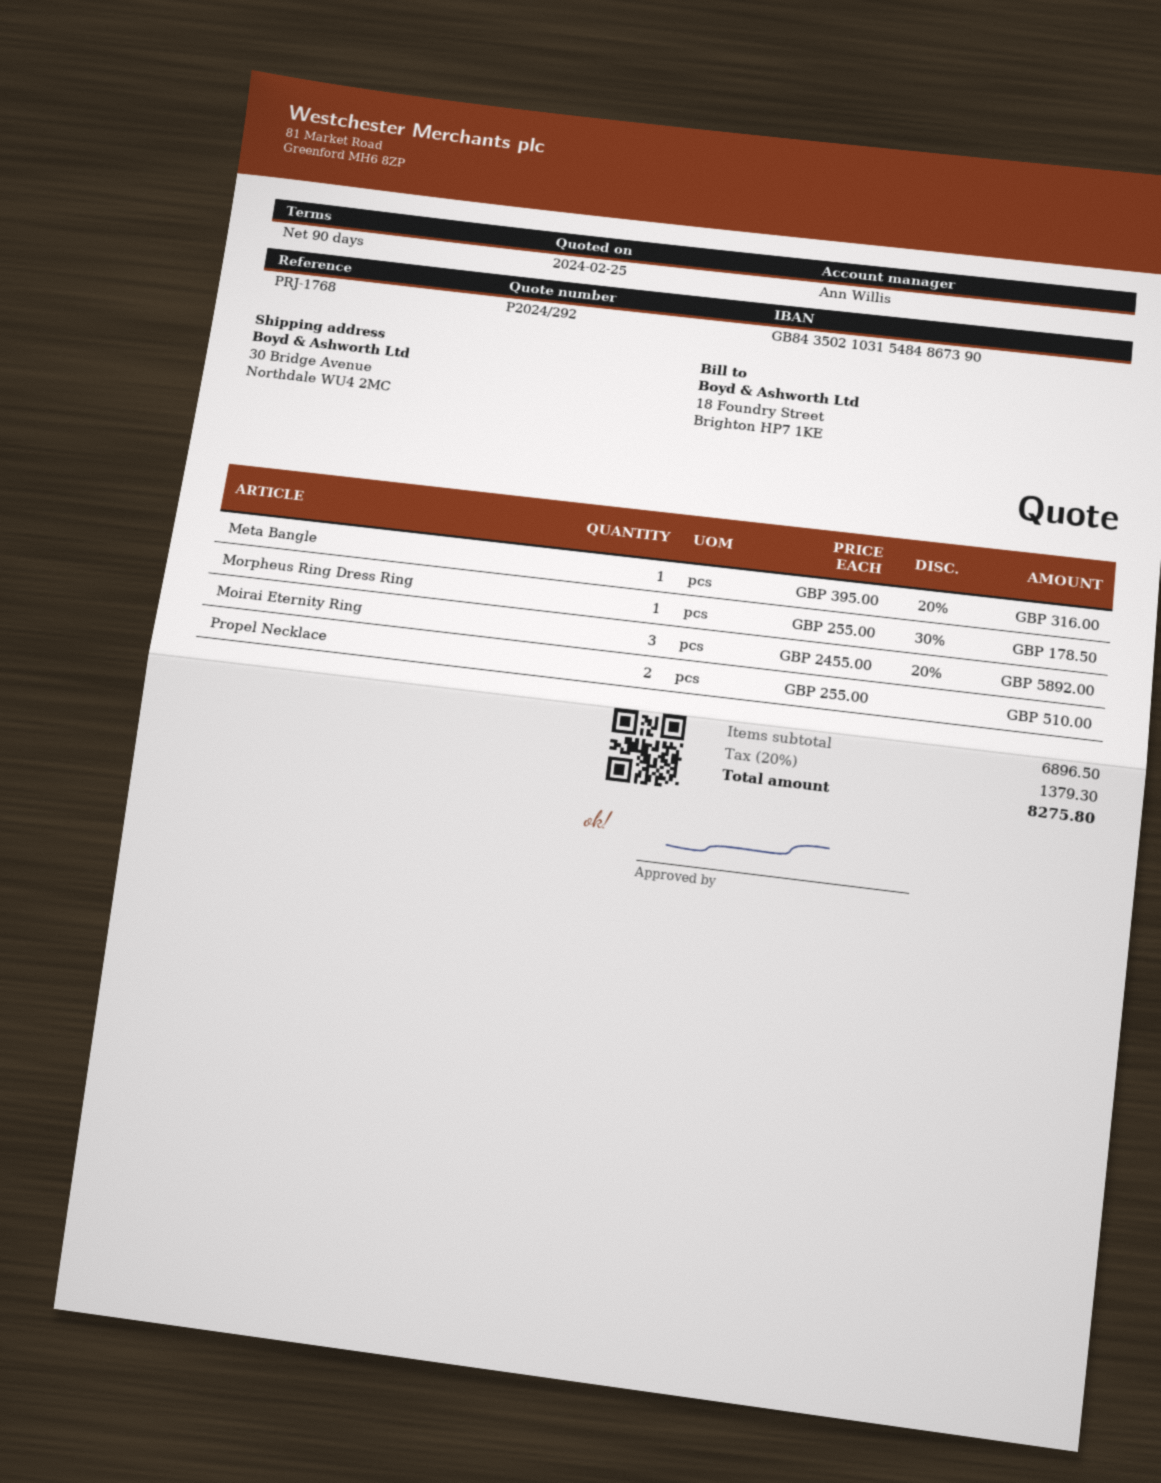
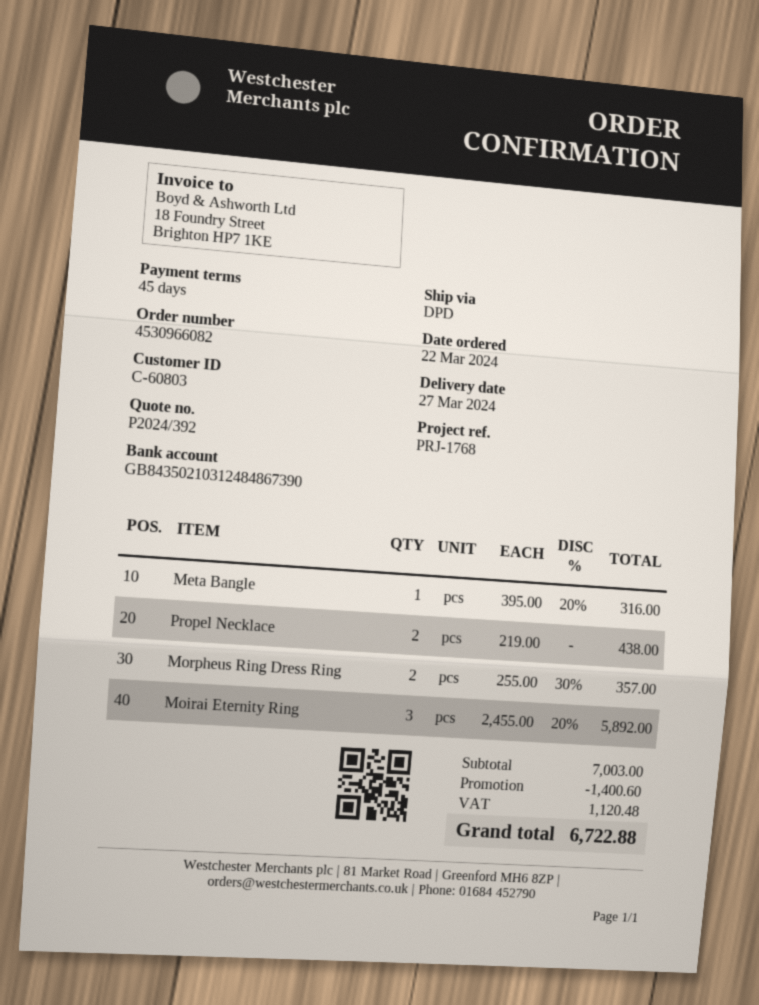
quote number: P2024/292 -> P2024/392
payment terms: 90 days -> 45 days
bank account: GB84350210315484867390 -> GB84350210312484867390
Morpheus Ring Dress Ring: 1 x 255.00 - 30% = 178.50 -> 2 x 255.00 - 30% = 357.00
Propel Necklace: 2 x 255.00 = 510.00 -> 2 x 219.00 = 438.00
subtotal: 6896.50 -> 7003.00
discount: none -> 1400.60
tax: 1379.30 -> 1120.48
total: 8275.80 -> 6722.88

